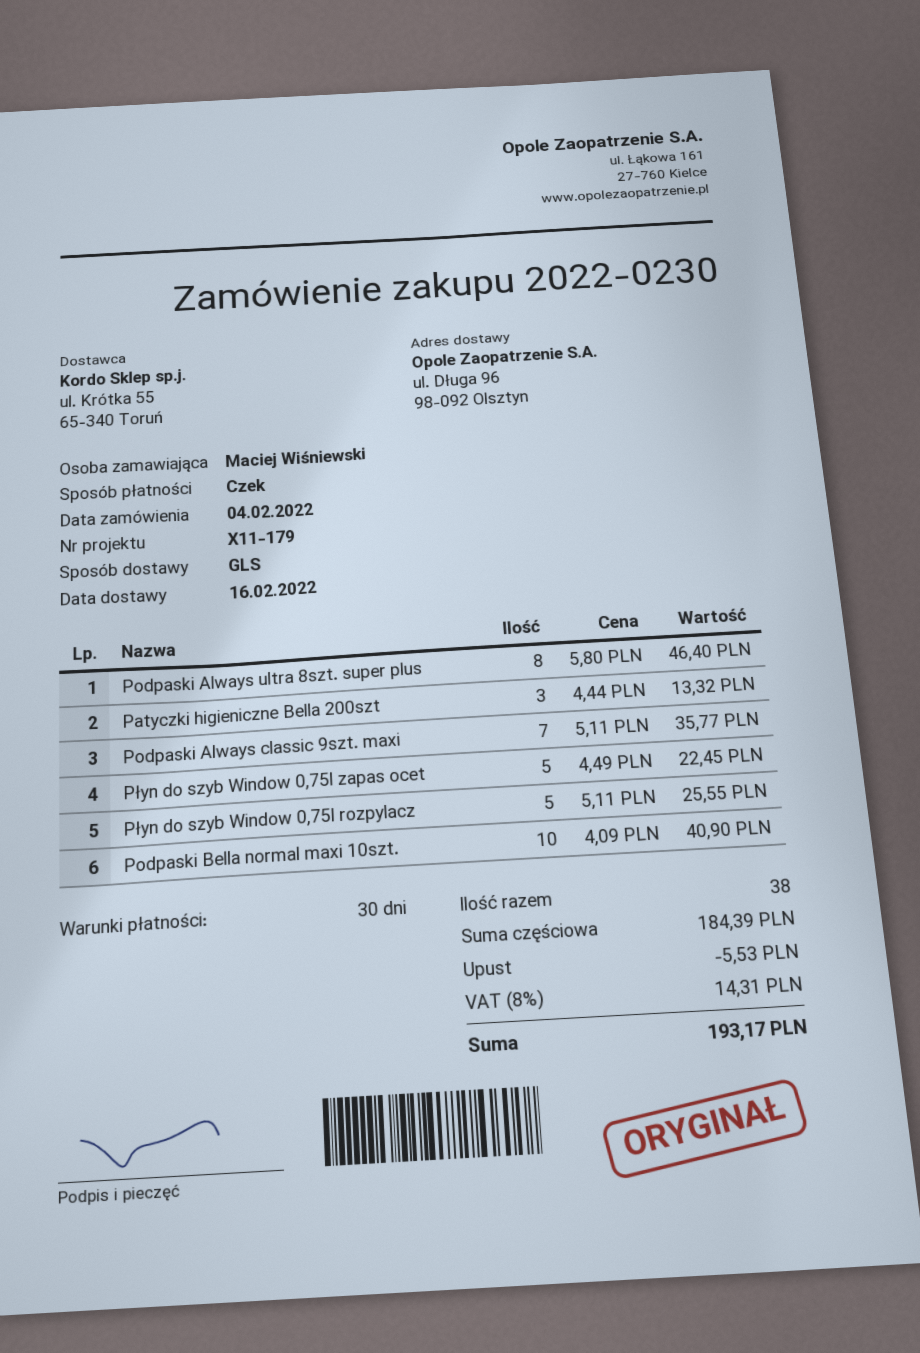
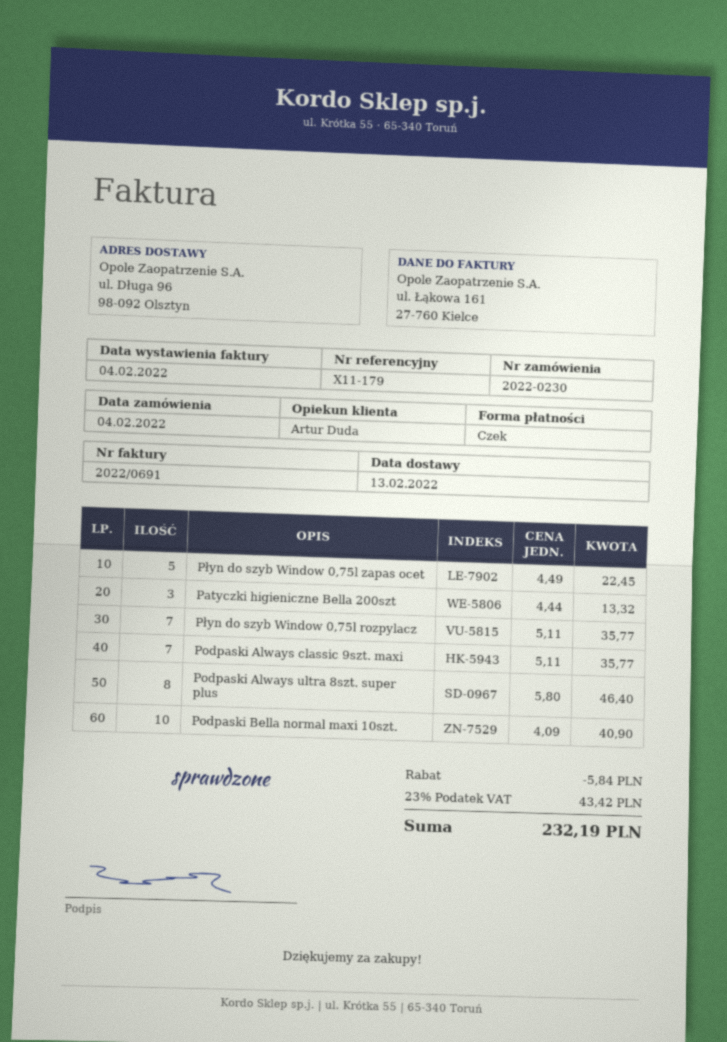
delivery date: 2022-02-16 -> 2022-02-13
Płyn do szyb Window 0,75l rozpylacz: 5 x 5.11 = 25.55 -> 7 x 5.11 = 35.77
discount: 5.53 -> 5.84
tax: 8% = 14.31 -> 23% = 43.42
total: 193.17 -> 232.19

